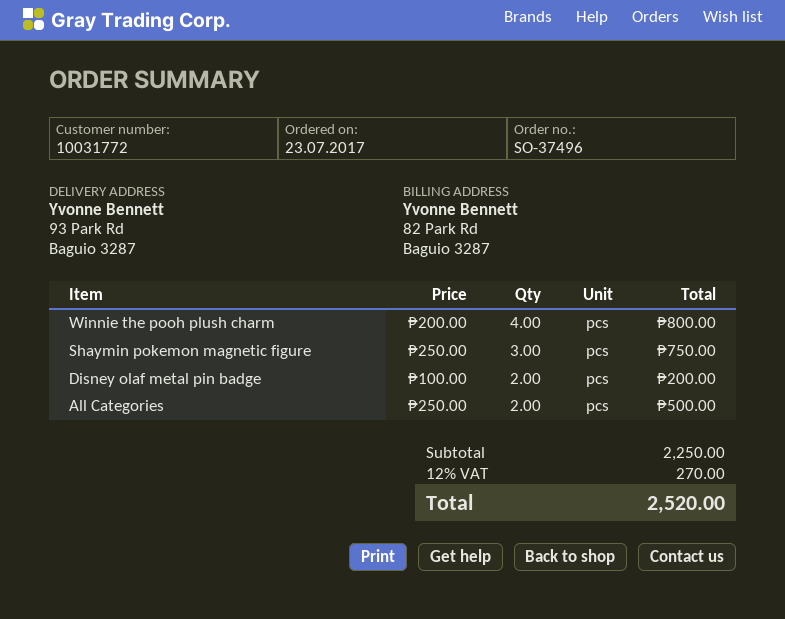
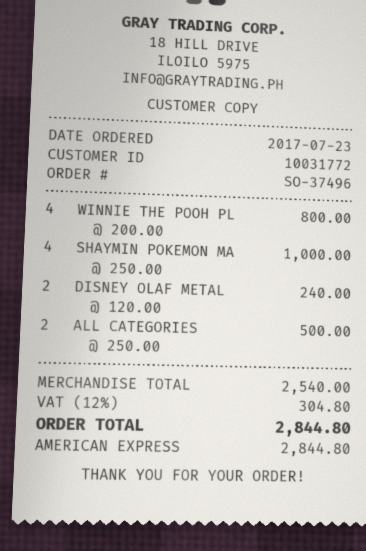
Shaymin pokemon magnetic figure: 3 x 250.00 = 750.00 -> 4 x 250.00 = 1000.00
Disney olaf metal pin badge: 2 x 100.00 = 200.00 -> 2 x 120.00 = 240.00
subtotal: 2250.00 -> 2540.00
tax: 12% = 270.00 -> 12% = 304.80
total: 2520.00 -> 2844.80

